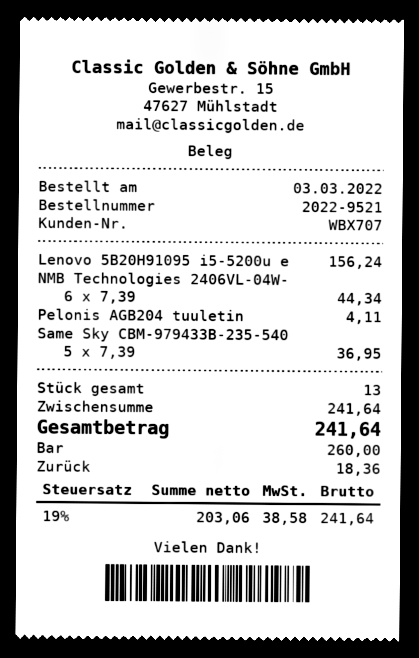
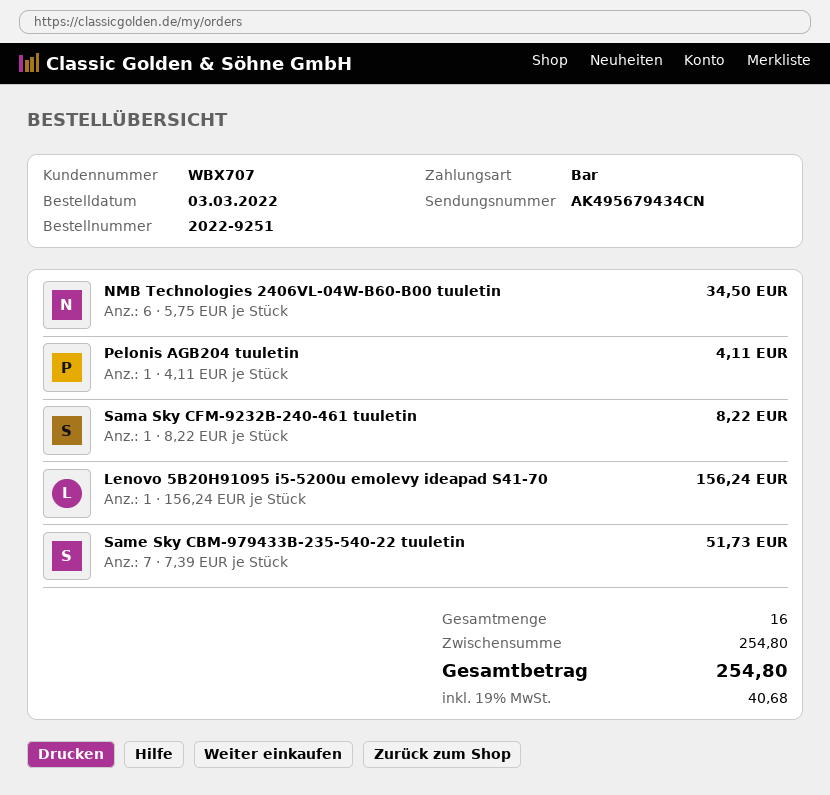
order number: 2022-9521 -> 2022-9251
NMB Technologies 2406VL-04W-: 6 x 7.39 = 44.34 -> 6 x 5.75 = 34.50
Same Sky CBM-979433B-235-540: 5 x 7.39 = 36.95 -> 7 x 7.39 = 51.73
Sama Sky CFM-9232B-240-461 tuuletin: none -> 1 x 8.22 = 8.22
total quantity: 13 -> 16
subtotal: 241.64 -> 254.80
tax: 19% = 38.58 -> 19% = 40.68
total: 241.64 -> 254.80

